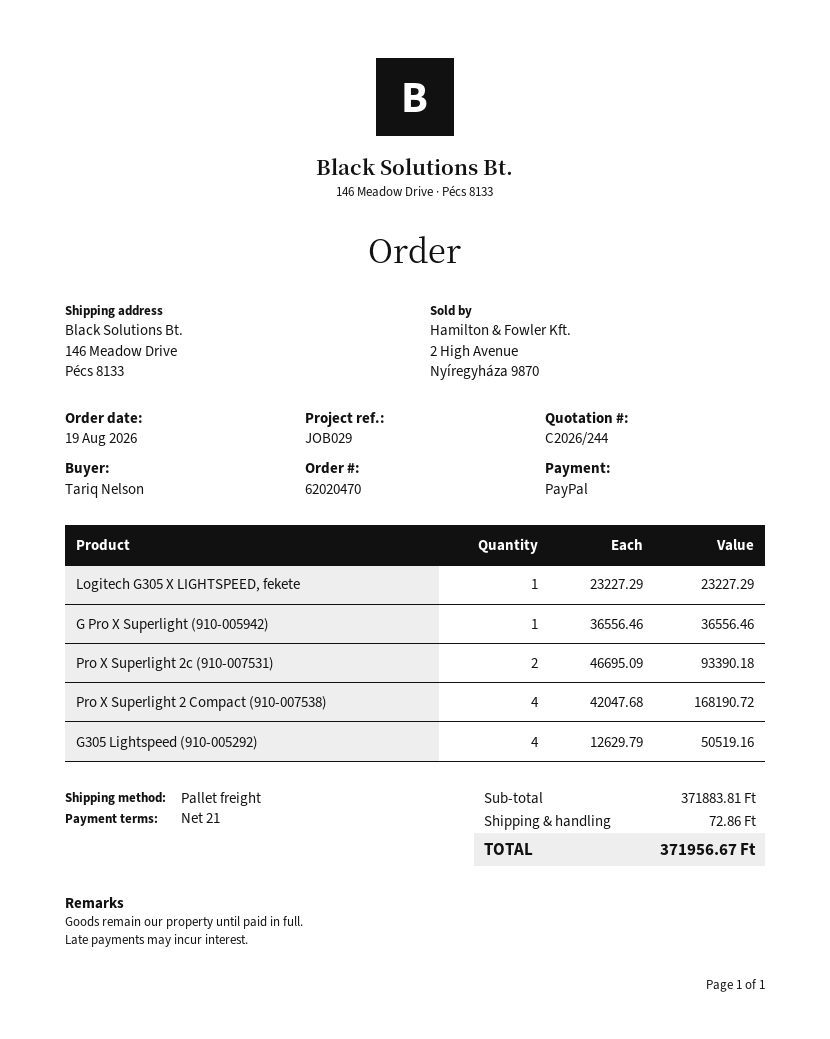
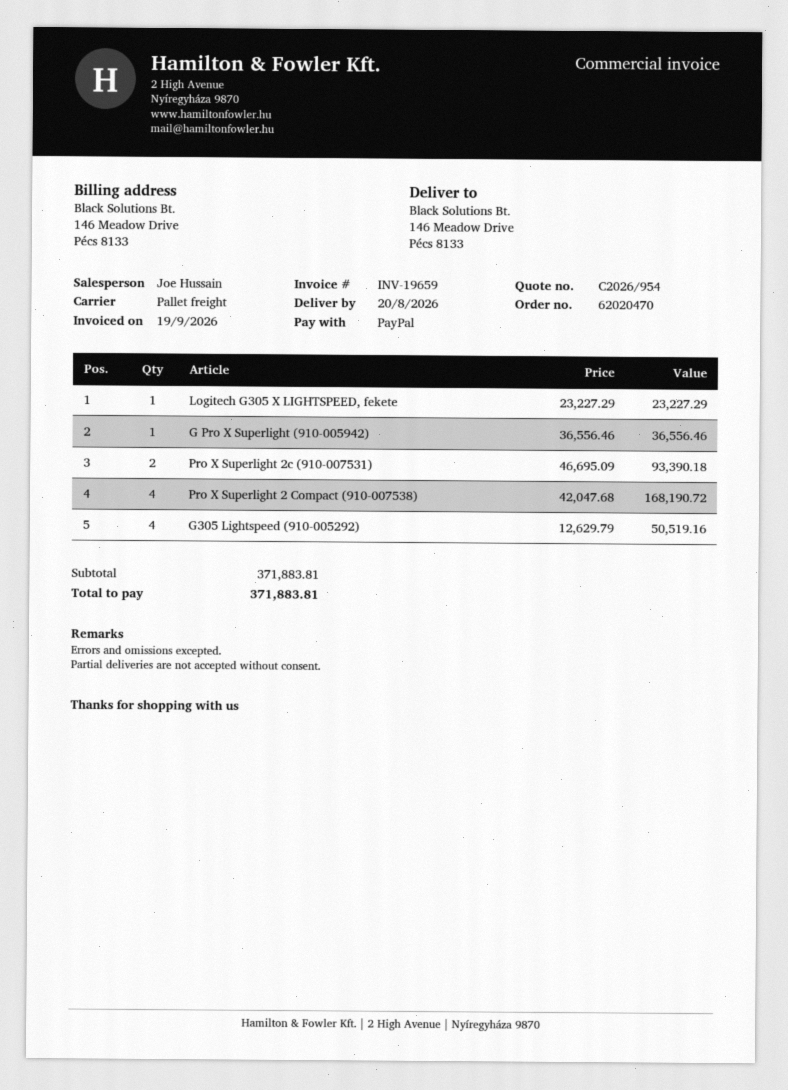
quote number: C2026/244 -> C2026/954
shipping: 72.86 -> none
total: 371956.67 -> 371883.81

